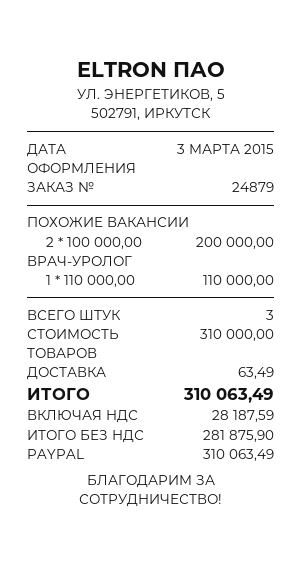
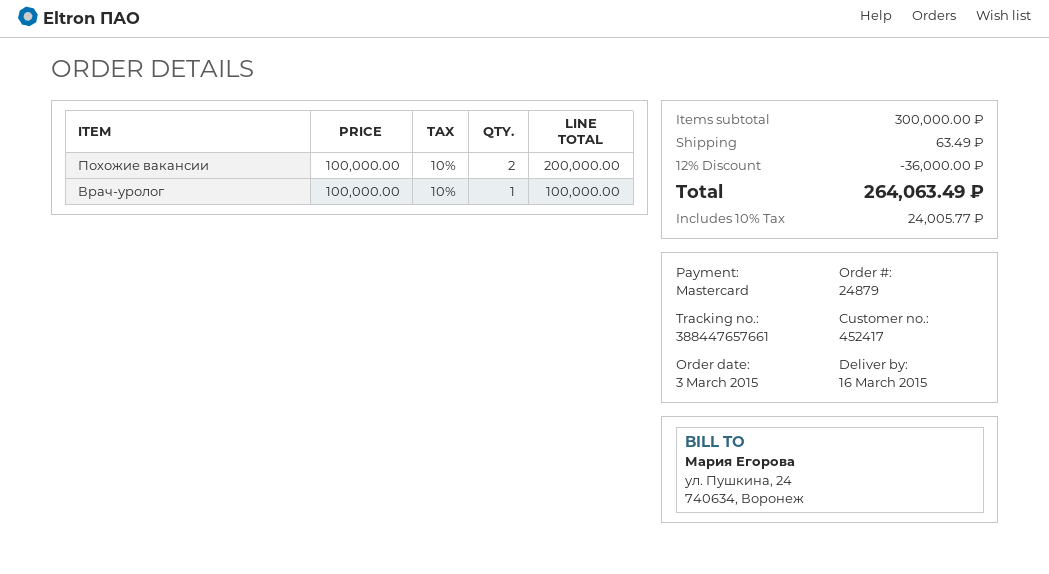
payment method: PayPal -> Mastercard
ВРАЧ-УРОЛОГ: 1 x 110000.00 = 110000.00 -> 1 x 100000.00 = 100000.00
subtotal: 310000.00 -> 300000.00
discount: none -> 12% = 36000.00
tax: 28187.59 -> 24005.77
total: 310063.49 -> 264063.49

